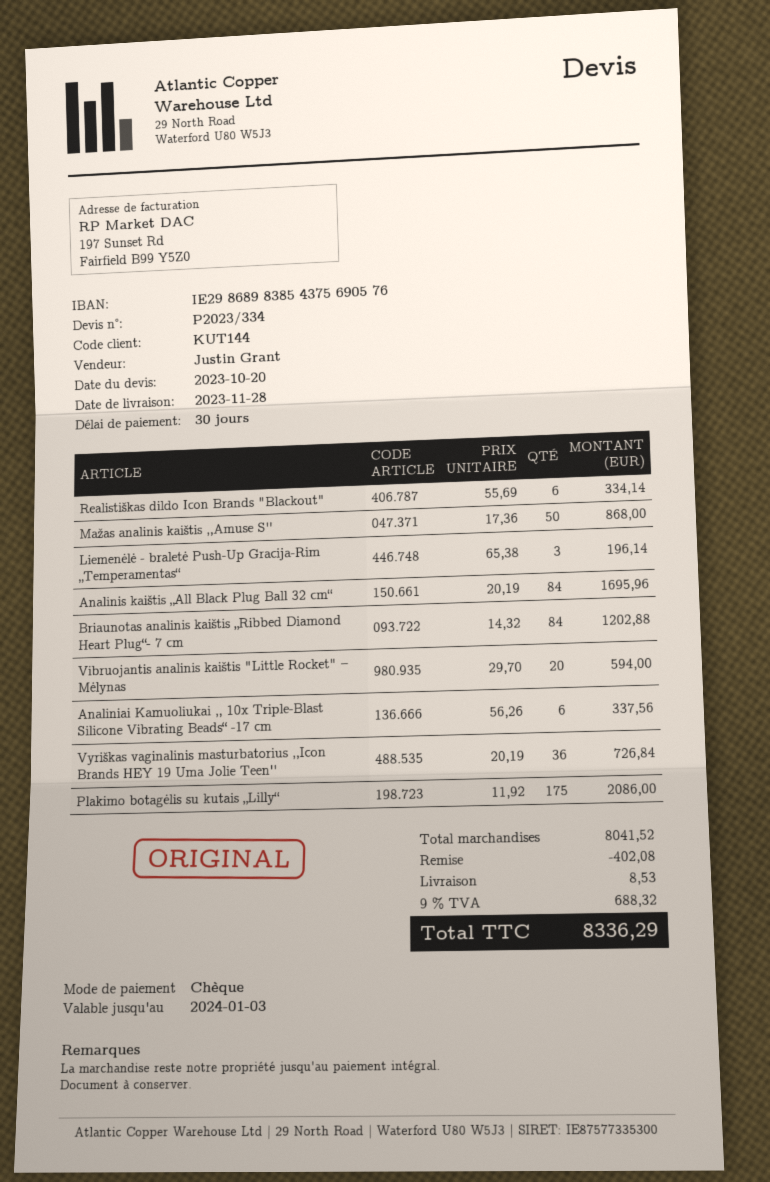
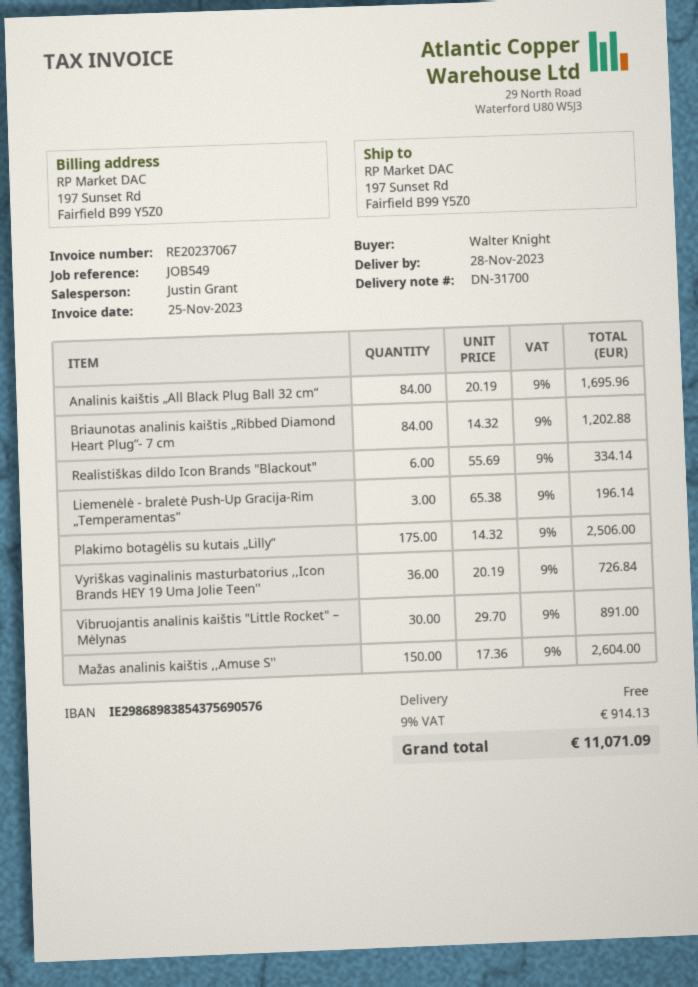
Mažas analinis kaištis ,,Amuse S'': 50 x 17.36 = 868.00 -> 150 x 17.36 = 2604.00
Vibruojantis analinis kaištis "Little Rocket" – Mėlynas: 20 x 29.70 = 594.00 -> 30 x 29.70 = 891.00
Analiniai Kamuoliukai ,, 10x Triple-Blast Silicone Vibrating Beads“ -17 cm: 6 x 56.26 = 337.56 -> none
Plakimo botagėlis su kutais „Lilly“: 175 x 11.92 = 2086.00 -> 175 x 14.32 = 2506.00
discount: 402.08 -> none
shipping: 8.53 -> 0.00
tax: 9% = 688.32 -> 9% = 914.13
total: 8336.29 -> 11071.09

